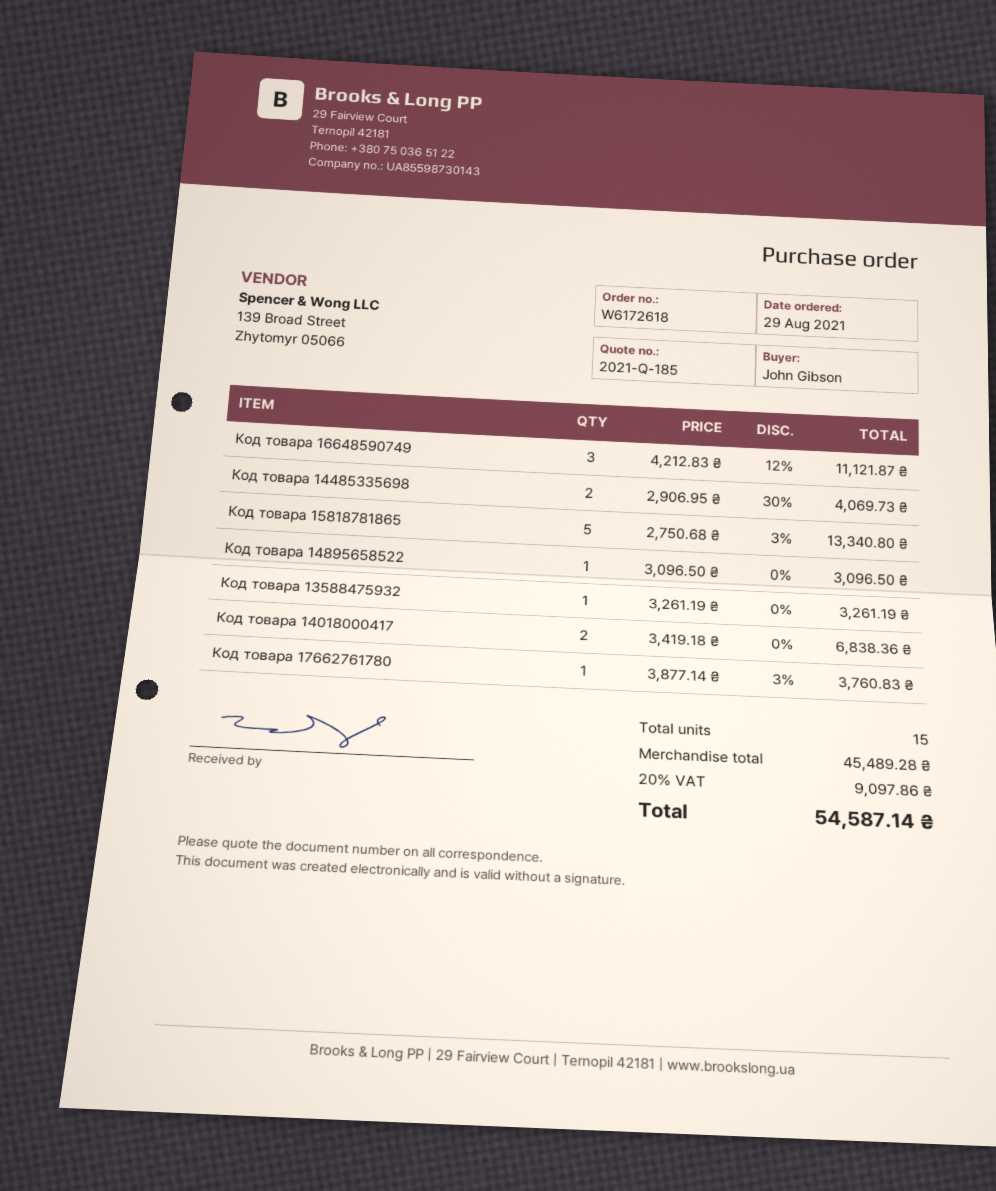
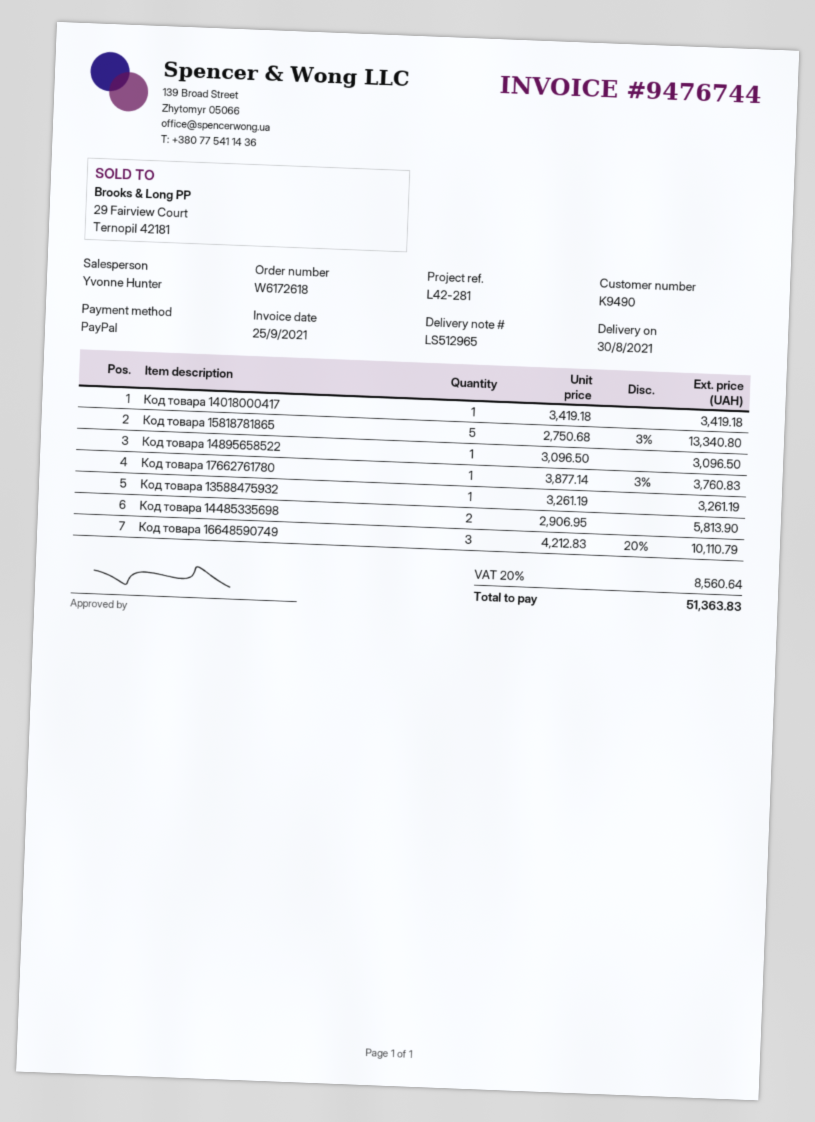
Код товара 16648590749: 3 x 4212.83 - 12% = 11121.87 -> 3 x 4212.83 - 20% = 10110.79
Код товара 14485335698: 2 x 2906.95 - 30% = 4069.73 -> 2 x 2906.95 = 5813.90
Код товара 14018000417: 2 x 3419.18 = 6838.36 -> 1 x 3419.18 = 3419.18
tax: 20% = 9097.86 -> 20% = 8560.64
total: 54587.14 -> 51363.83

